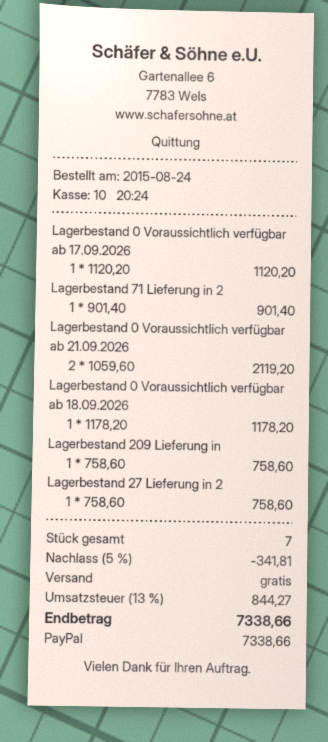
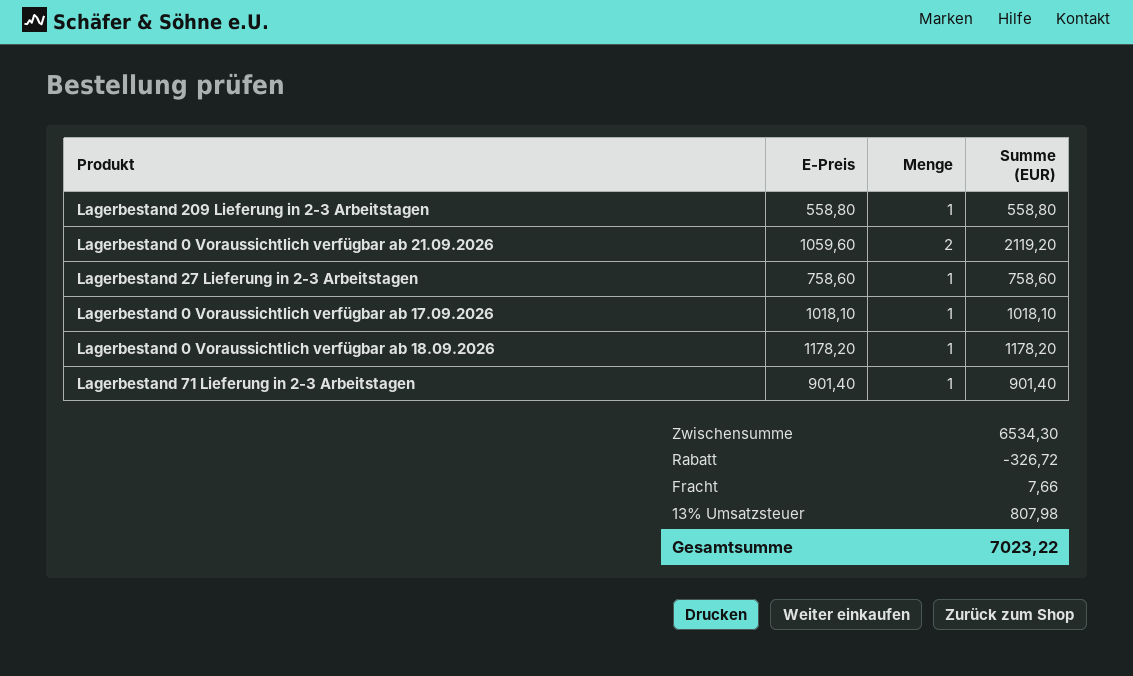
Lagerbestand 0 Voraussichtlich verfügbar ab 17.09.2026: 1 x 1120.20 = 1120.20 -> 1 x 1018.10 = 1018.10
Lagerbestand 209 Lieferung in: 1 x 758.60 = 758.60 -> 1 x 558.80 = 558.80
discount: 341.81 -> 326.72
shipping: 0.00 -> 7.66
tax: 13% = 844.27 -> 13% = 807.98
total: 7338.66 -> 7023.22

